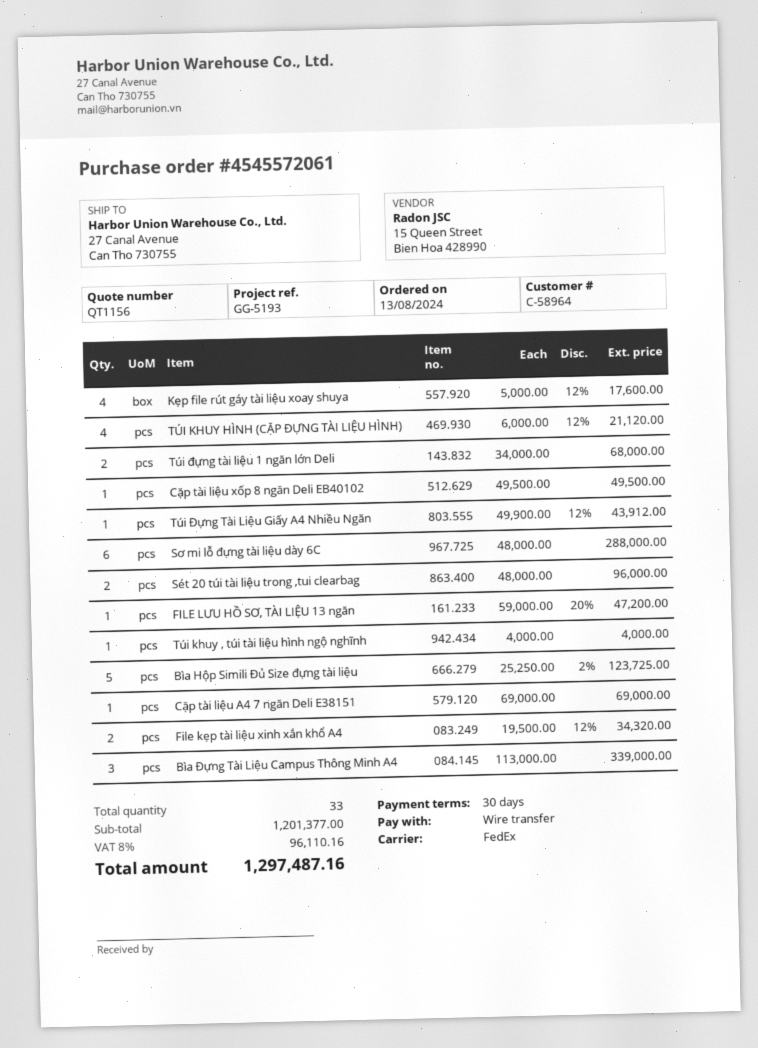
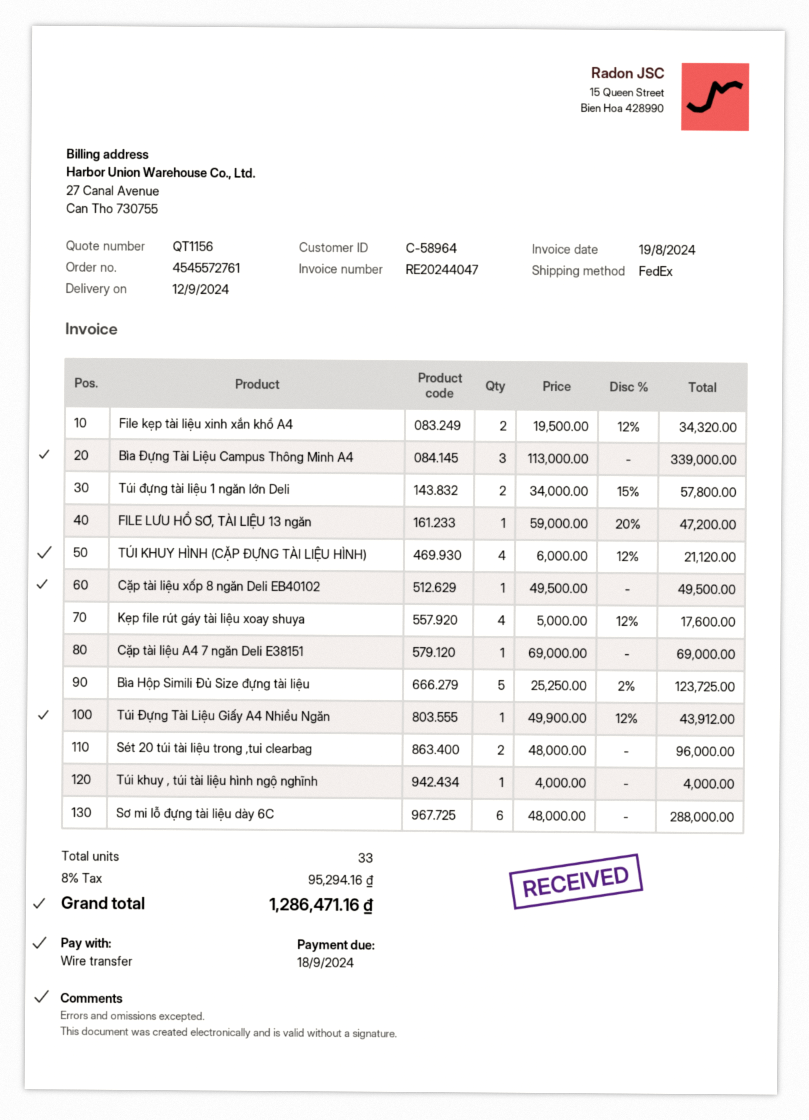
order number: 4545572061 -> 4545572761
Túi đựng tài liệu 1 ngăn lớn Deli: 2 x 34000.00 = 68000.00 -> 2 x 34000.00 - 15% = 57800.00
tax: 8% = 96110.16 -> 8% = 95294.16
total: 1297487.16 -> 1286471.16

